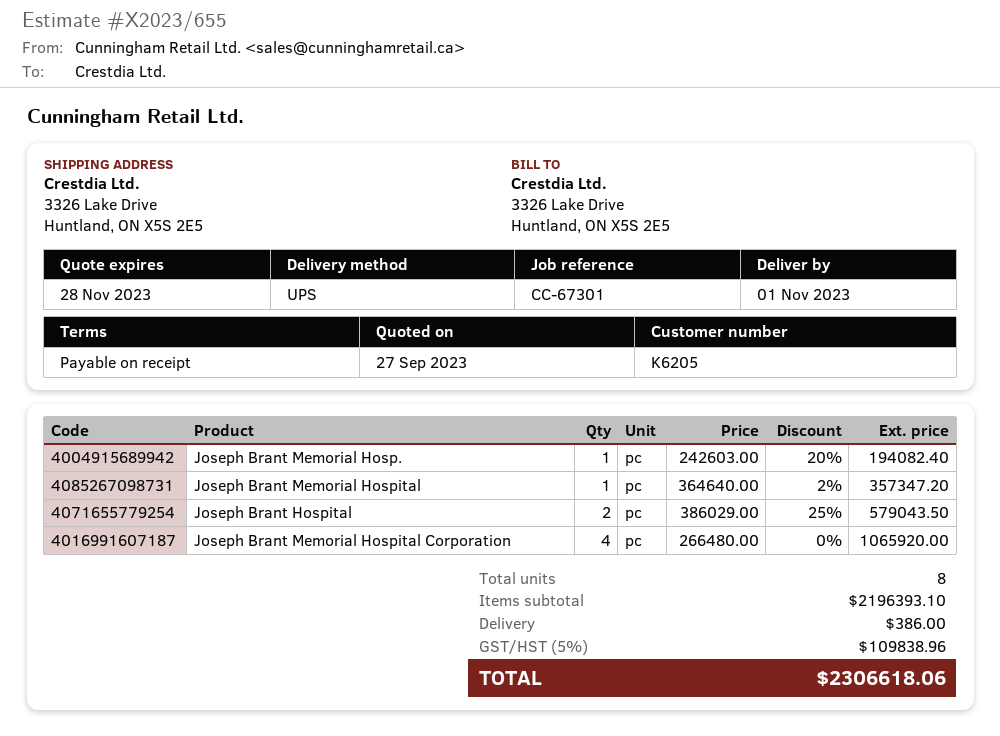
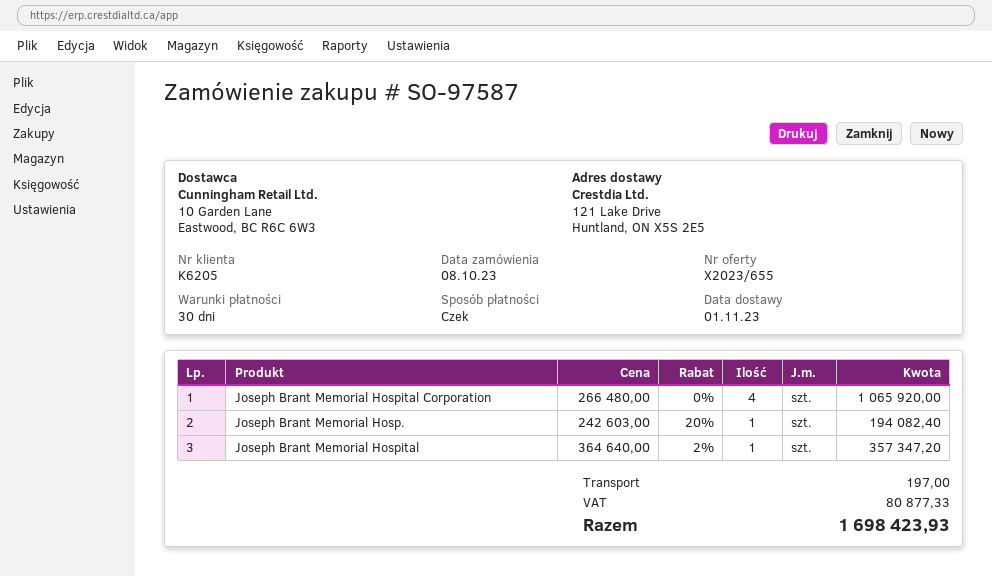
payment terms: on receipt -> 30 days
ship to: 3326 Lake Drive, Huntland, ON X5S 2E5 -> 121 Lake Drive, Huntland, ON X5S 2E5
Joseph Brant Hospital: 2 x 386029.00 - 25% = 579043.50 -> none
shipping: 386.00 -> 197.00
tax: 109838.96 -> 80877.33
total: 2306618.06 -> 1698423.93

